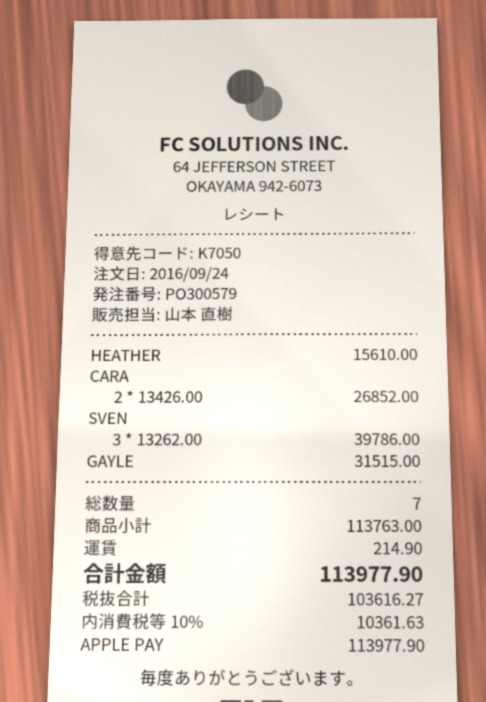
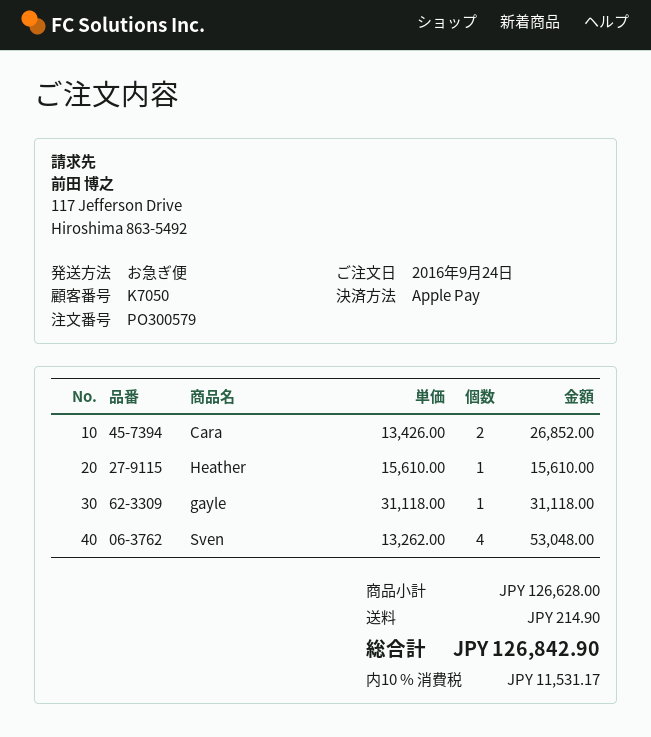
SVEN: 3 x 13262.00 = 39786.00 -> 4 x 13262.00 = 53048.00
GAYLE: 1 x 31515.00 = 31515.00 -> 1 x 31118.00 = 31118.00
subtotal: 113763.00 -> 126628.00
tax: 10% = 10361.63 -> 10% = 11531.17
total: 113977.90 -> 126842.90

